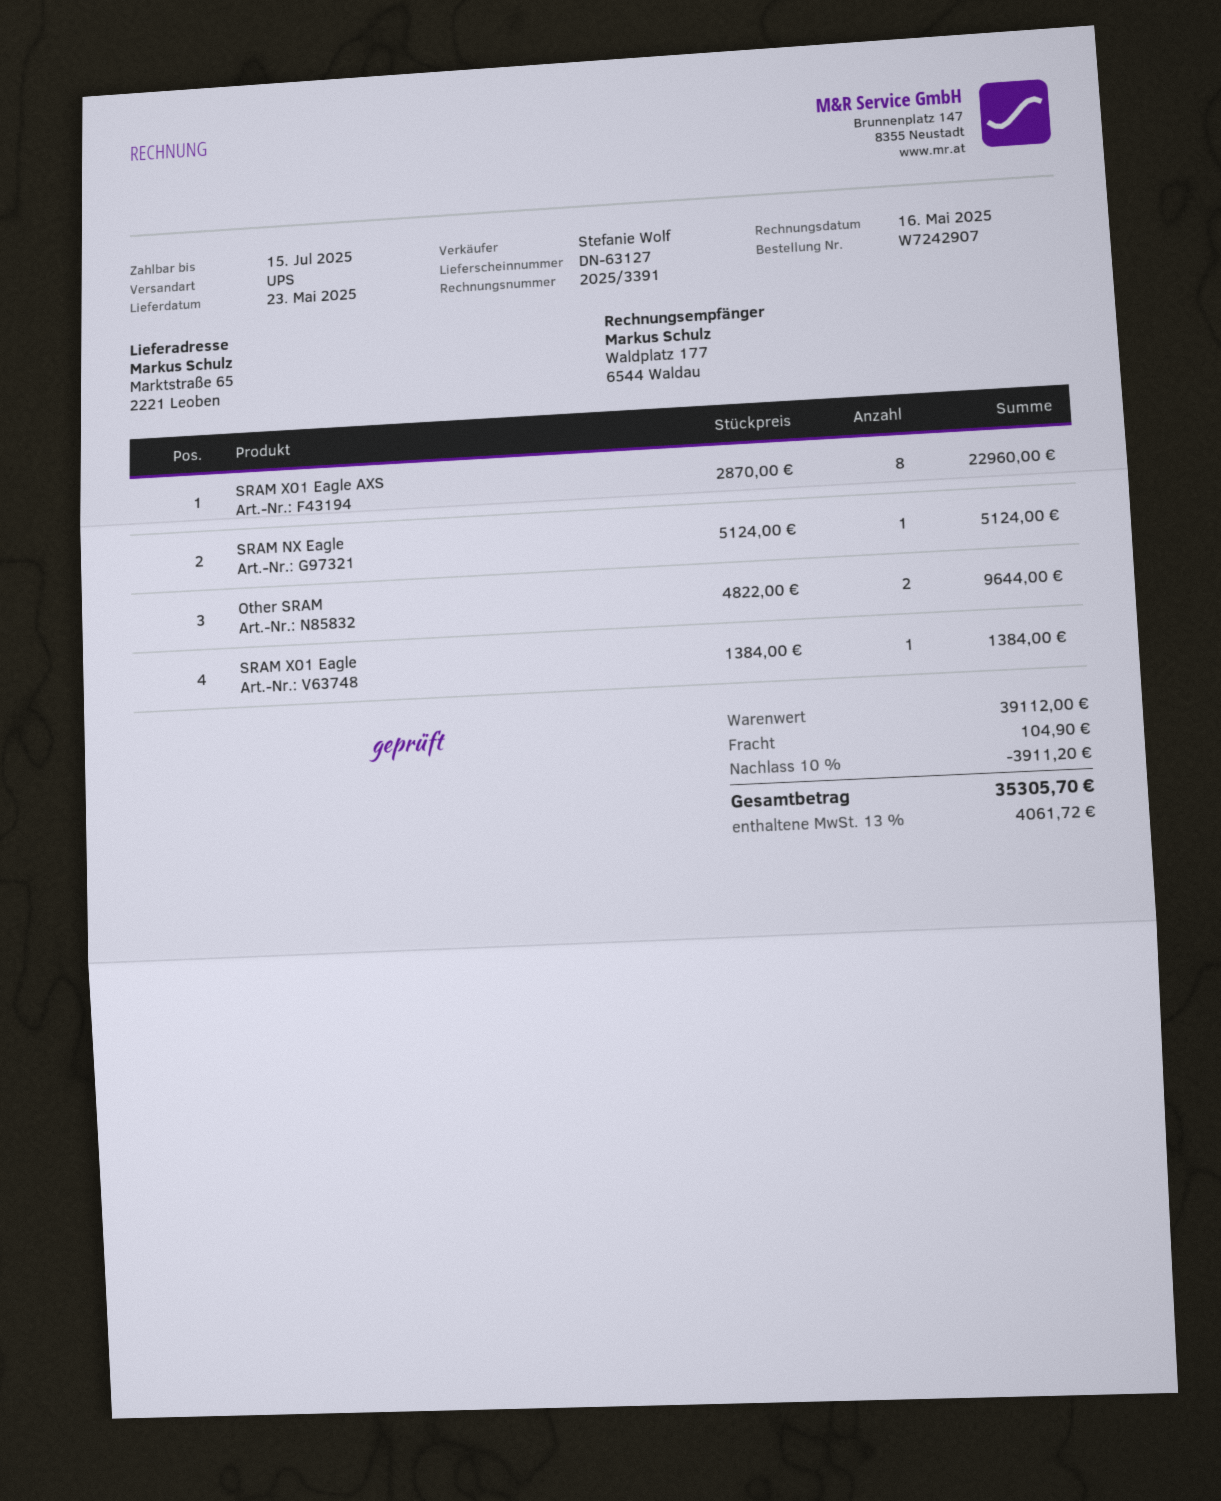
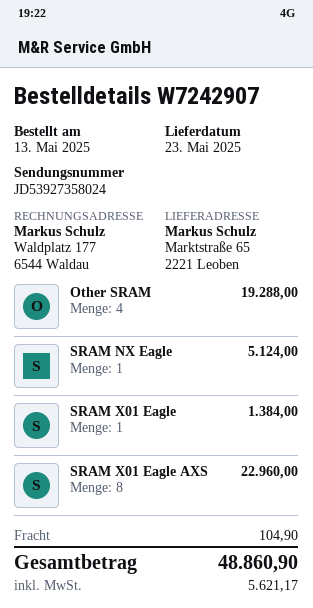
Other SRAM: 2 for 9644.00 -> 4 for 19288.00
discount: 10% = 3911.20 -> none
tax: 4061.72 -> 5621.17
total: 35305.70 -> 48860.90

